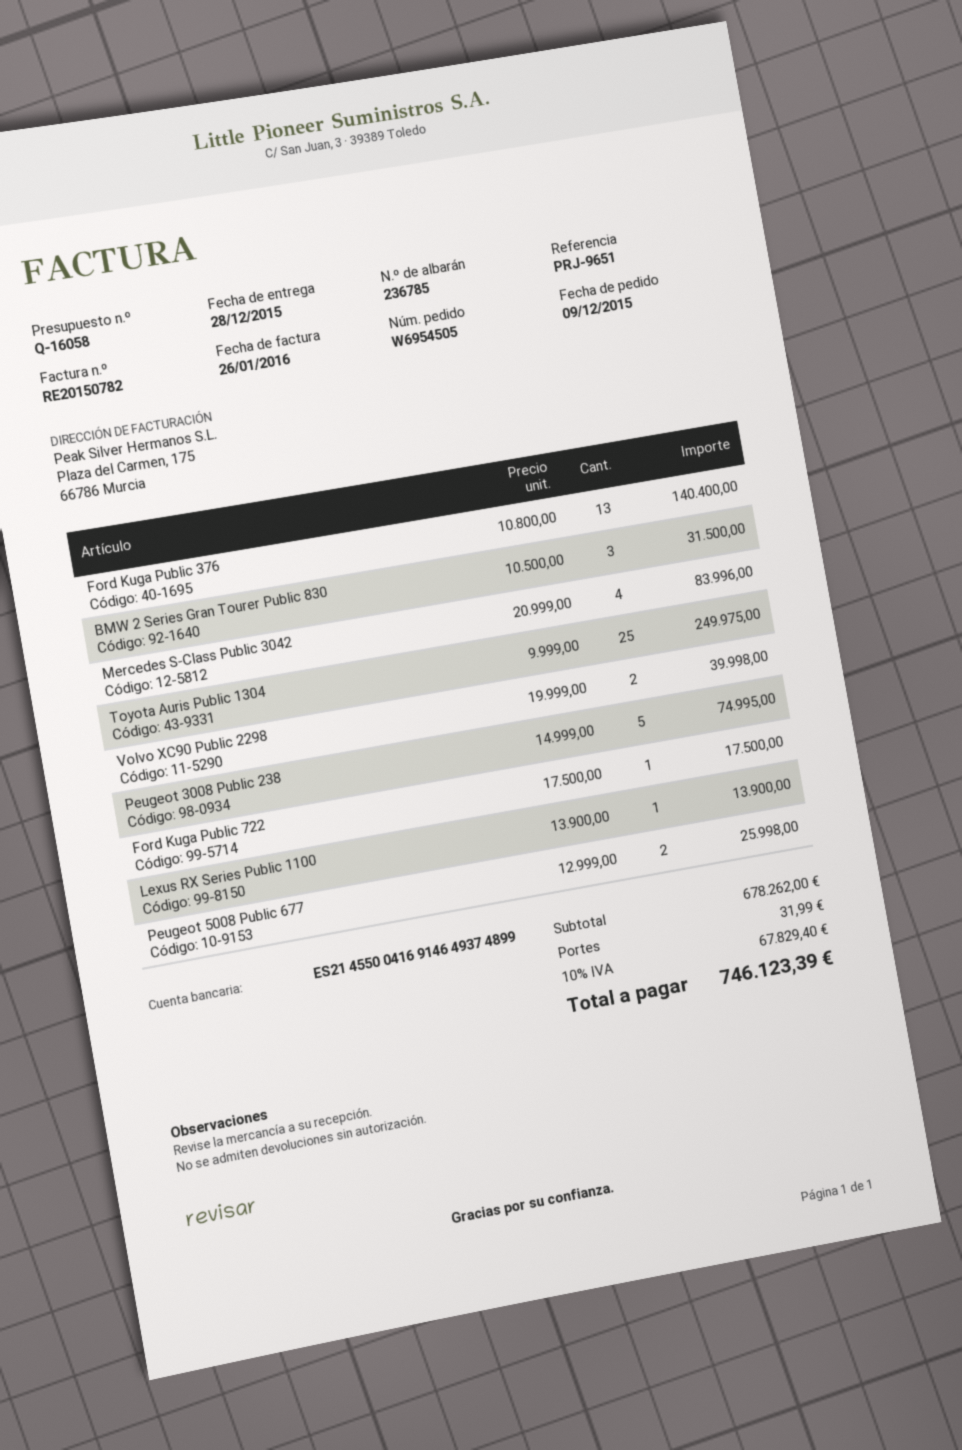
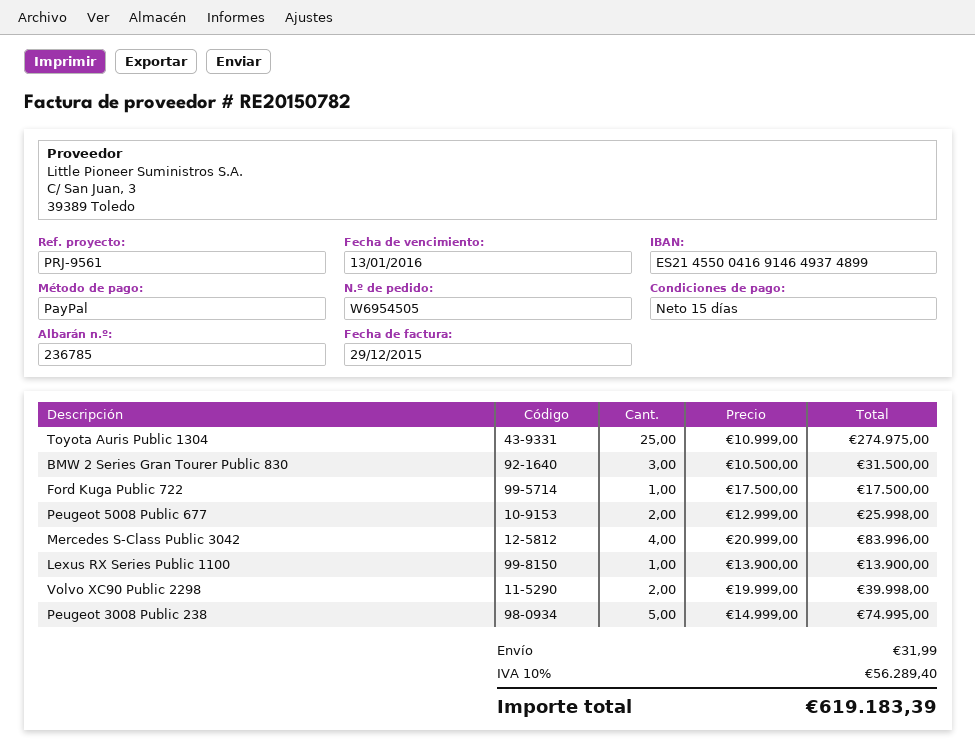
invoice date: 2016-01-26 -> 2015-12-29
reference: PRJ-9651 -> PRJ-9561
Ford Kuga Public 376: 13 x 10800.00 = 140400.00 -> none
Toyota Auris Public 1304: 25 x 9999.00 = 249975.00 -> 25 x 10999.00 = 274975.00
tax: 10% = 67829.40 -> 10% = 56289.40
total: 746123.39 -> 619183.39

